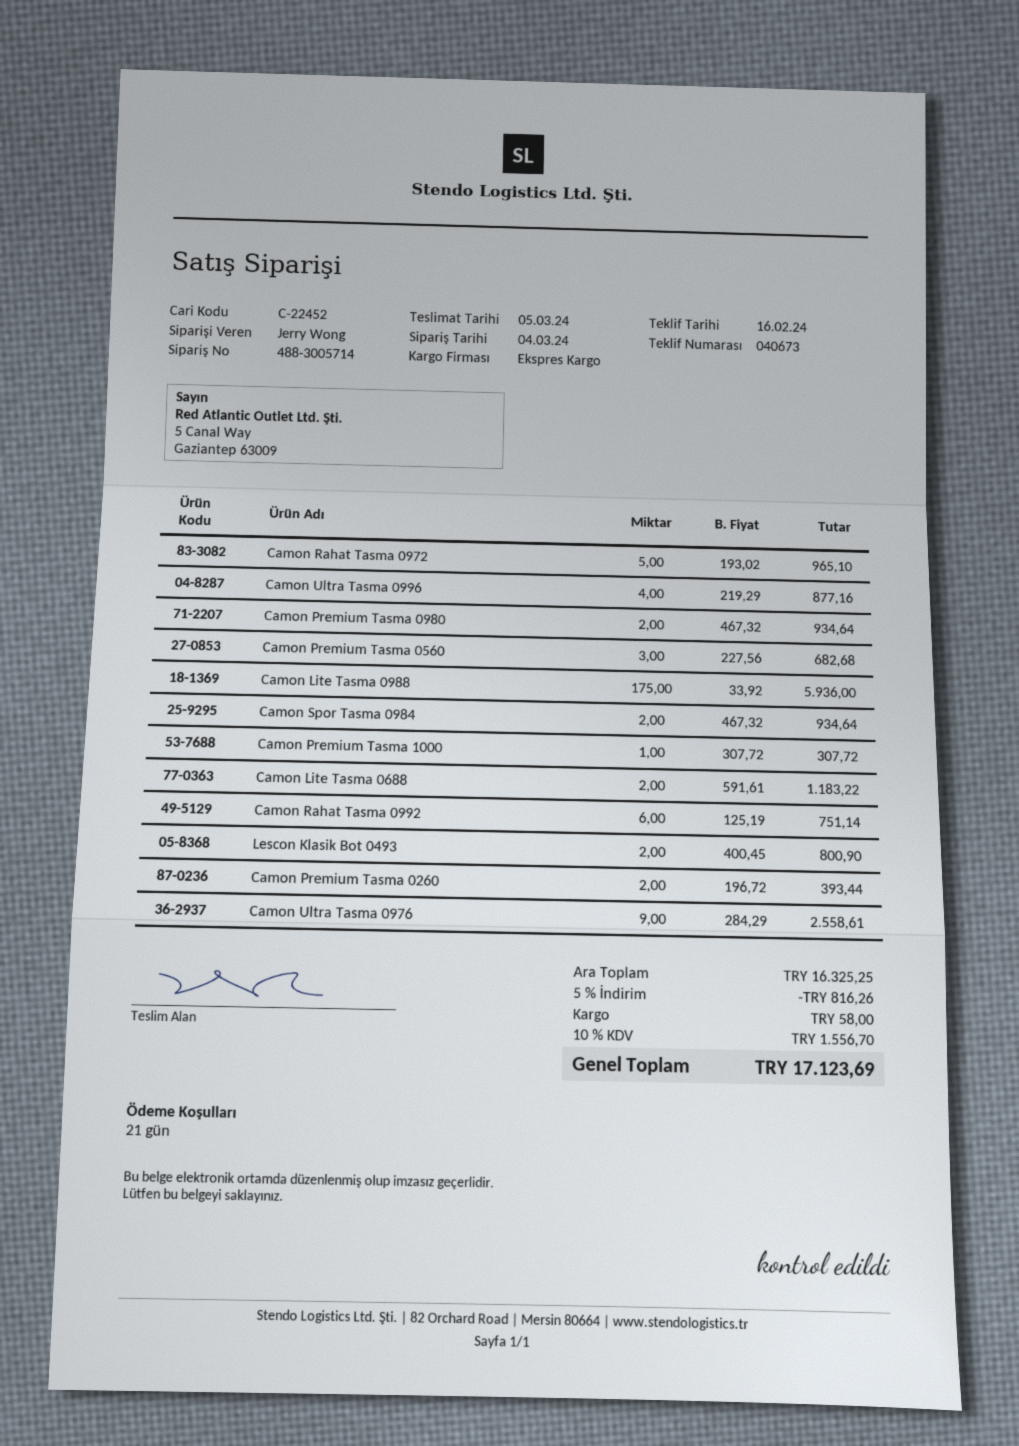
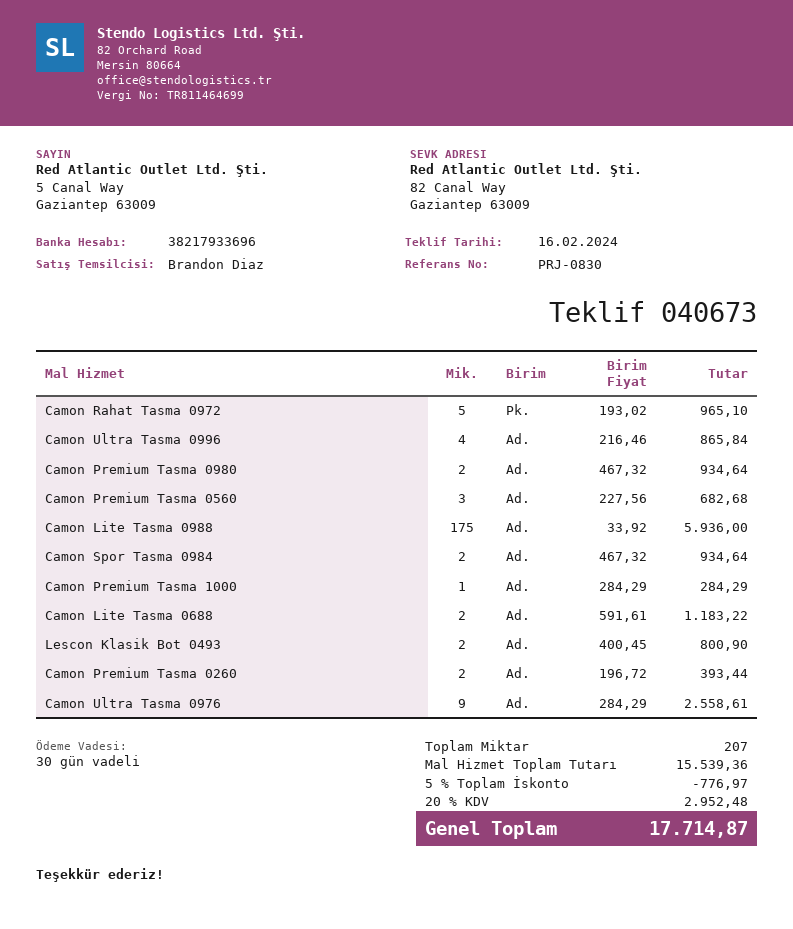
payment terms: 21 days -> 30 days
Camon Ultra Tasma 0996: 4 x 219.29 = 877.16 -> 4 x 216.46 = 865.84
Camon Premium Tasma 1000: 1 x 307.72 = 307.72 -> 1 x 284.29 = 284.29
Camon Rahat Tasma 0992: 6 x 125.19 = 751.14 -> none
subtotal: 16325.25 -> 15539.36
discount: 5% = 816.26 -> 5% = 776.97
shipping: 58.00 -> none
tax: 10% = 1556.70 -> 20% = 2952.48
total: 17123.69 -> 17714.87

